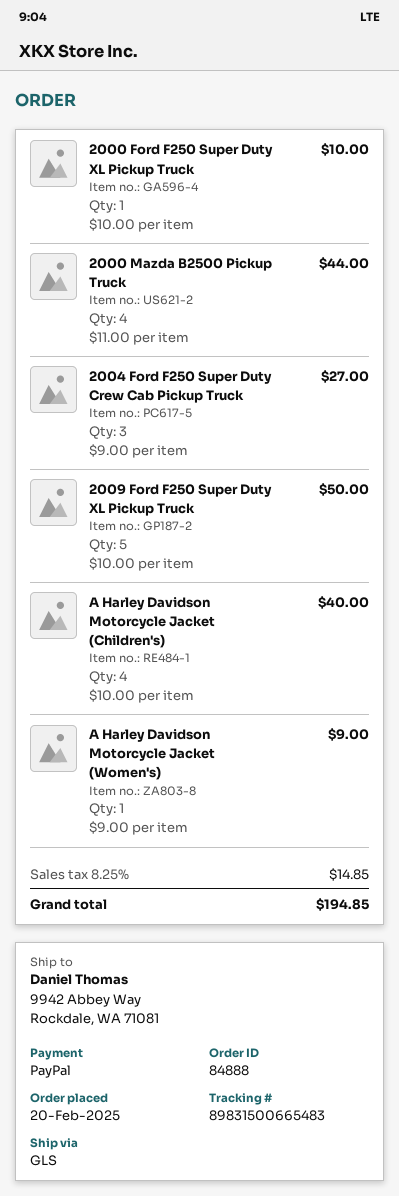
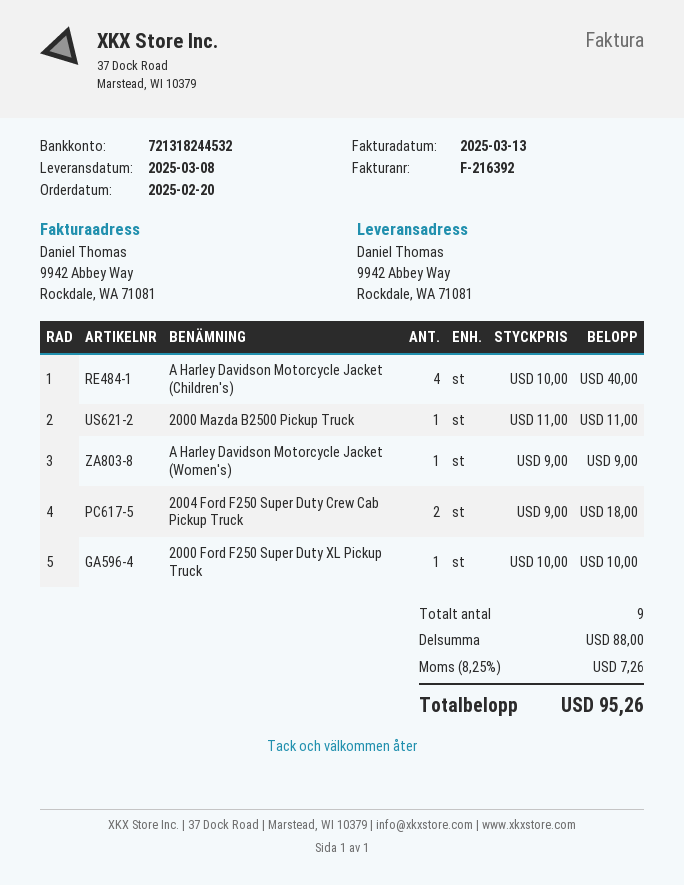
2000 Mazda B2500 Pickup Truck: 4 x 11.00 = 44.00 -> 1 x 11.00 = 11.00
2004 Ford F250 Super Duty Crew Cab Pickup Truck: 3 x 9.00 = 27.00 -> 2 x 9.00 = 18.00
2009 Ford F250 Super Duty XL Pickup Truck: 5 x 10.00 = 50.00 -> none
tax: 8.25% = 14.85 -> 8.25% = 7.26
total: 194.85 -> 95.26

